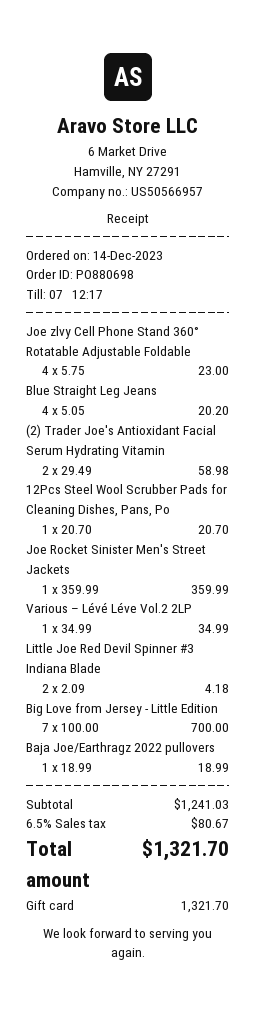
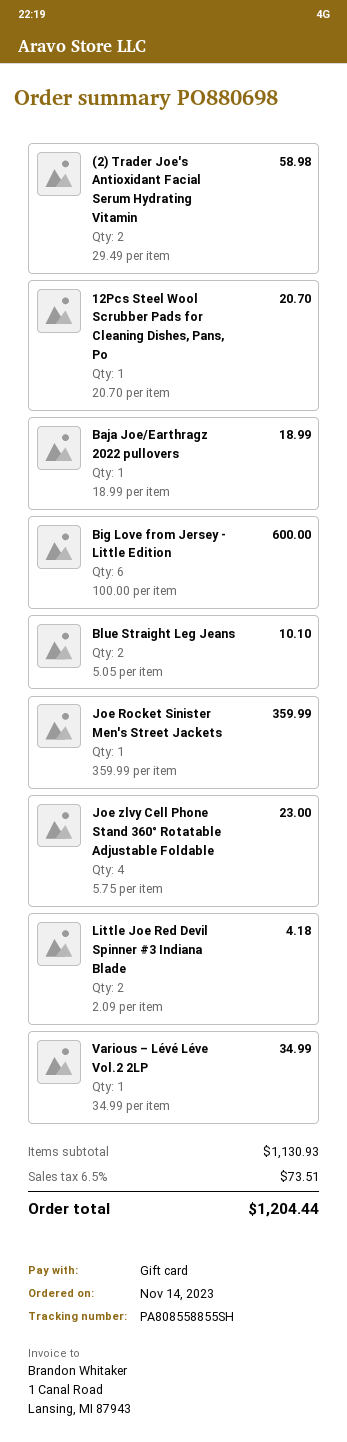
order date: 2023-12-14 -> 2023-11-14
Blue Straight Leg Jeans: 4 x 5.05 = 20.20 -> 2 x 5.05 = 10.10
Big Love from Jersey - Little Edition: 7 x 100.00 = 700.00 -> 6 x 100.00 = 600.00
subtotal: 1241.03 -> 1130.93
tax: 6.5% = 80.67 -> 6.5% = 73.51
total: 1321.70 -> 1204.44

